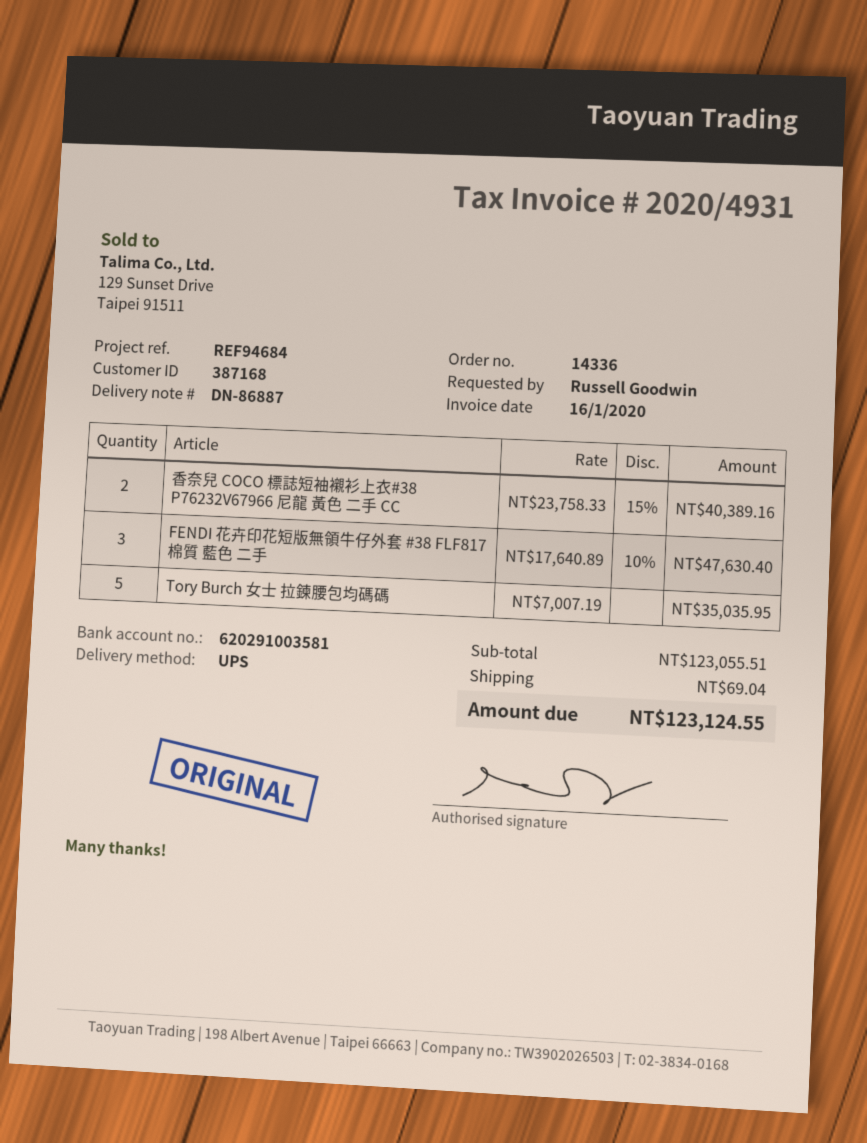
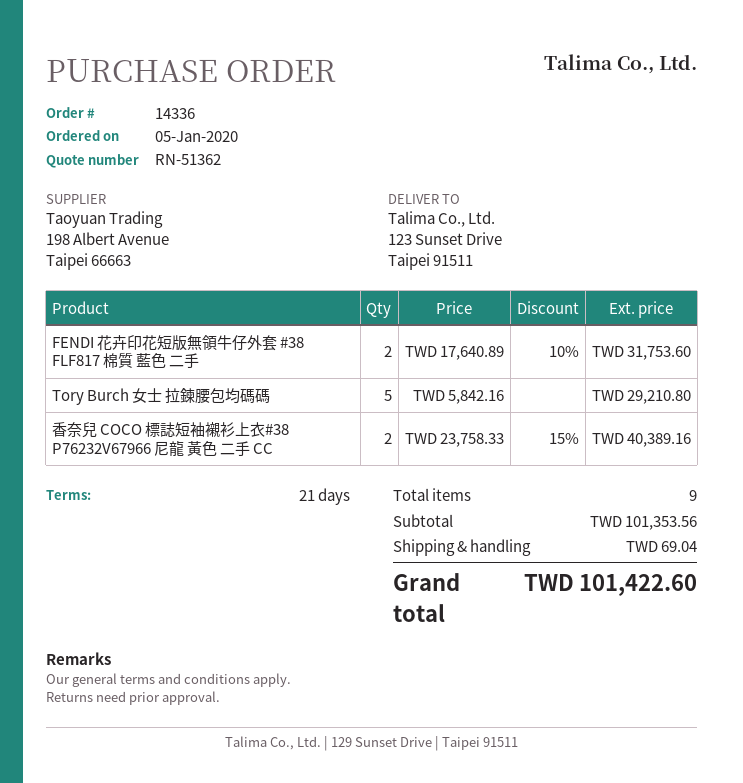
FENDI 花卉印花短版無領牛仔外套 #38 FLF817 棉質 藍色 二手: 3 x 17640.89 - 10% = 47630.40 -> 2 x 17640.89 - 10% = 31753.60
Tory Burch 女士 拉鍊腰包均碼碼: 5 x 7007.19 = 35035.95 -> 5 x 5842.16 = 29210.80
subtotal: 123055.51 -> 101353.56
total: 123124.55 -> 101422.60

